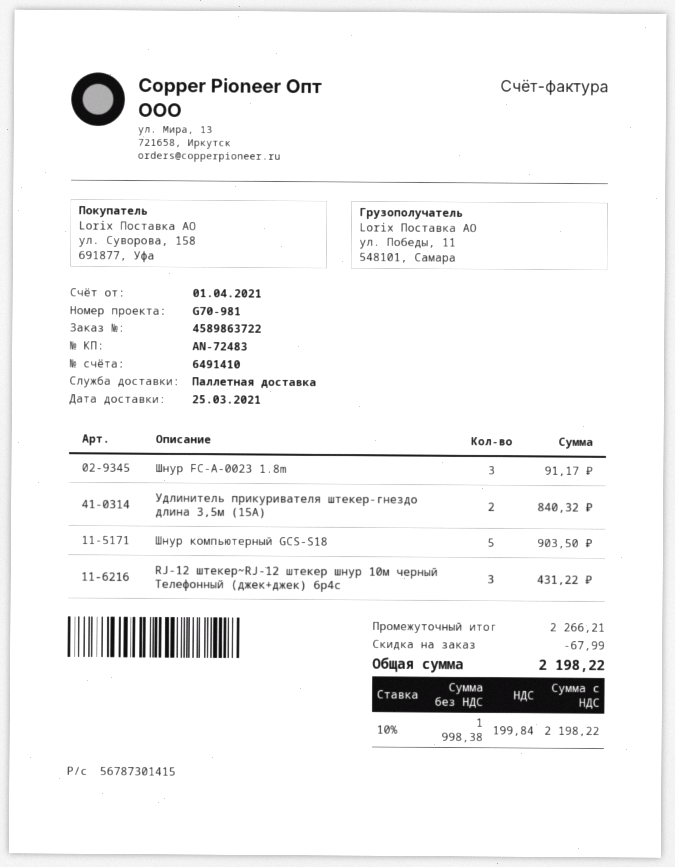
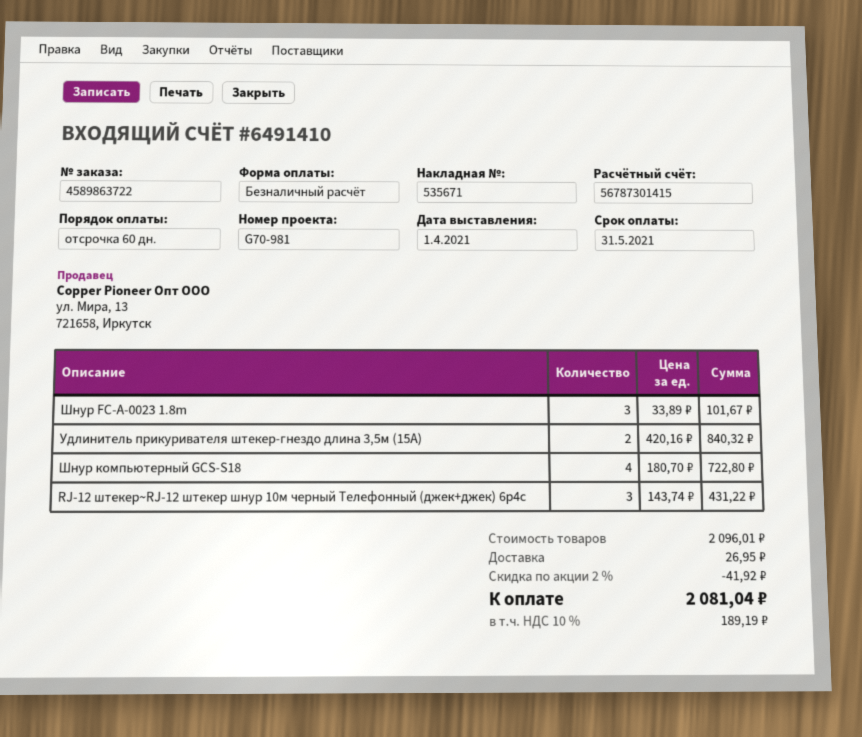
Шнур FC-A-0023 1.8m: 3 for 91.17 -> 3 for 101.67
Шнур компьютерный GCS-S18: 5 for 903.50 -> 4 for 722.80
subtotal: 2266.21 -> 2096.01
discount: 67.99 -> 41.92
shipping: none -> 26.95
tax: 10% = 199.84 -> 10% = 189.19
total: 2198.22 -> 2081.04

